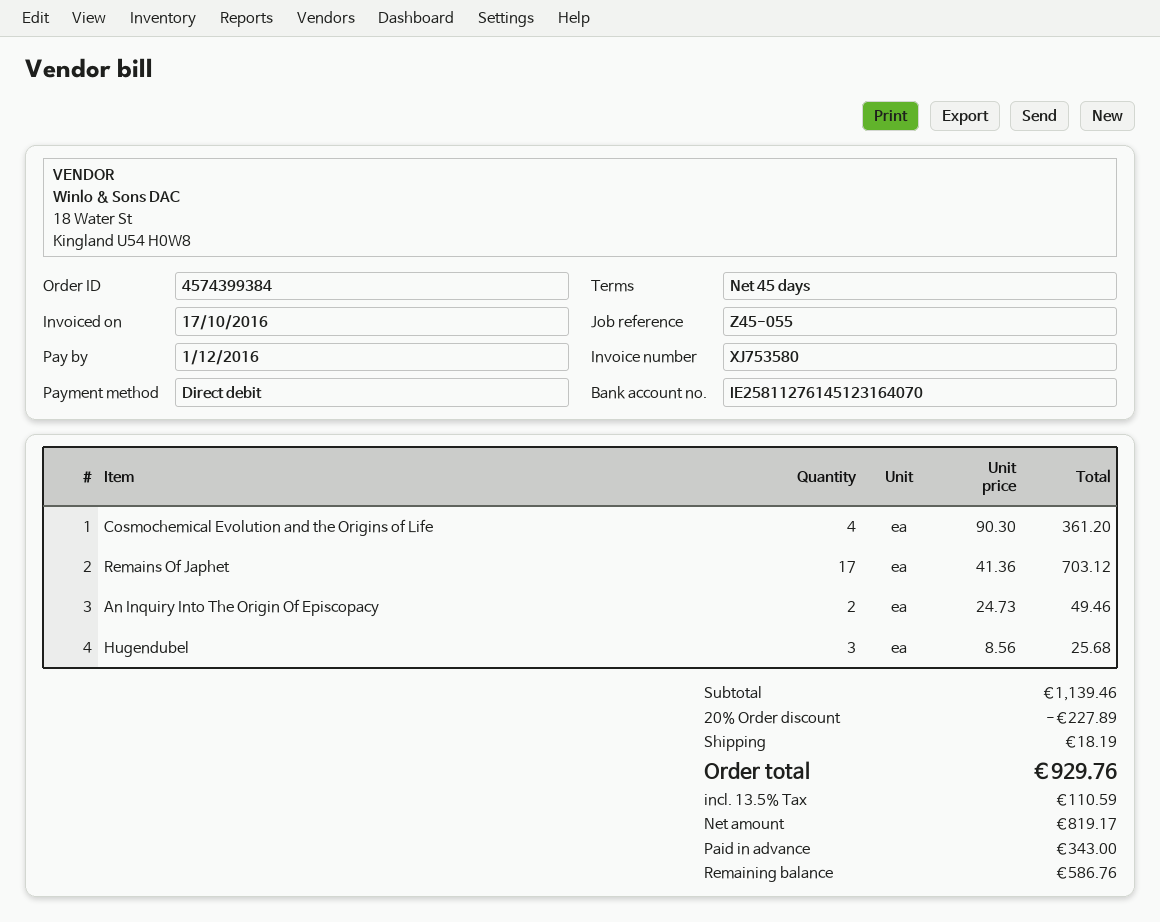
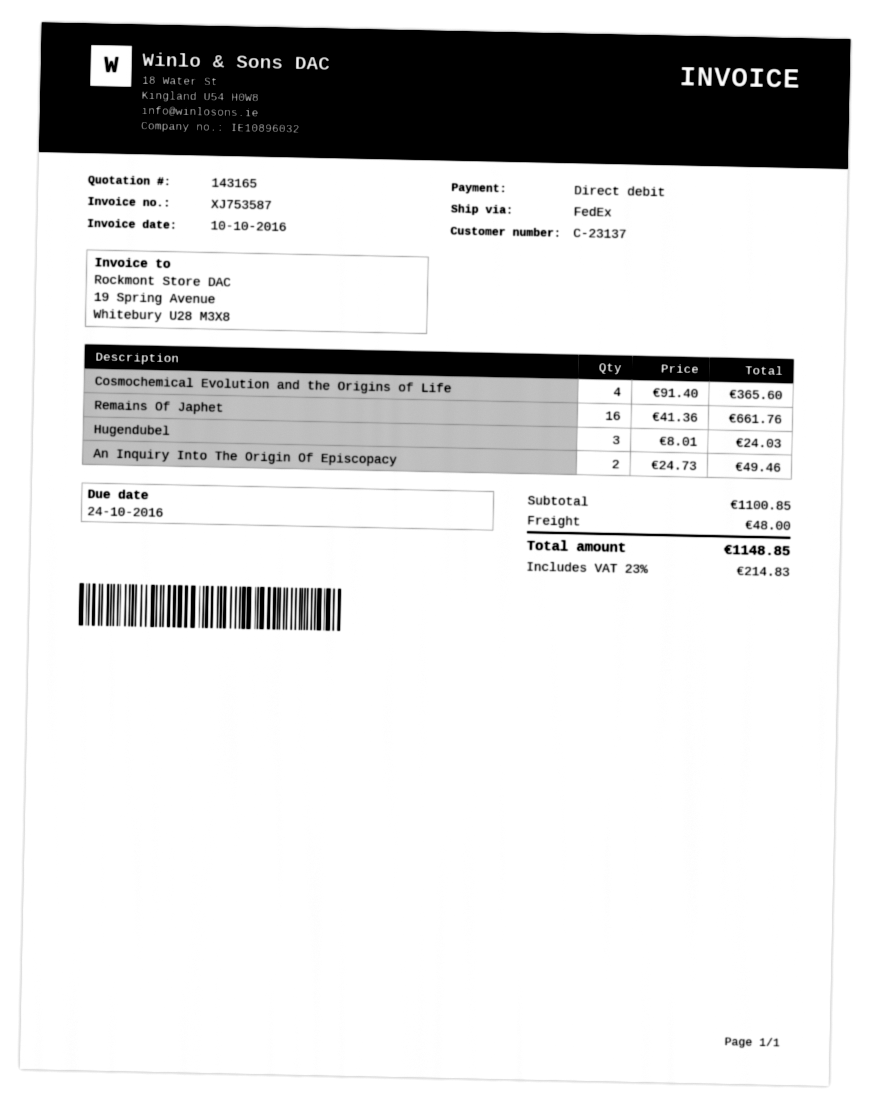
invoice number: XJ753580 -> XJ753587
invoice date: 2016-10-17 -> 2016-10-10
due date: 2016-12-01 -> 2016-10-24
Cosmochemical Evolution and the Origins of Life: 4 x 90.30 = 361.20 -> 4 x 91.40 = 365.60
Remains Of Japhet: 17 x 41.36 = 703.12 -> 16 x 41.36 = 661.76
Hugendubel: 3 x 8.56 = 25.68 -> 3 x 8.01 = 24.03
subtotal: 1139.46 -> 1100.85
discount: 20% = 227.89 -> none
shipping: 18.19 -> 48.00
tax: 13.5% = 110.59 -> 23% = 214.83
total: 929.76 -> 1148.85

